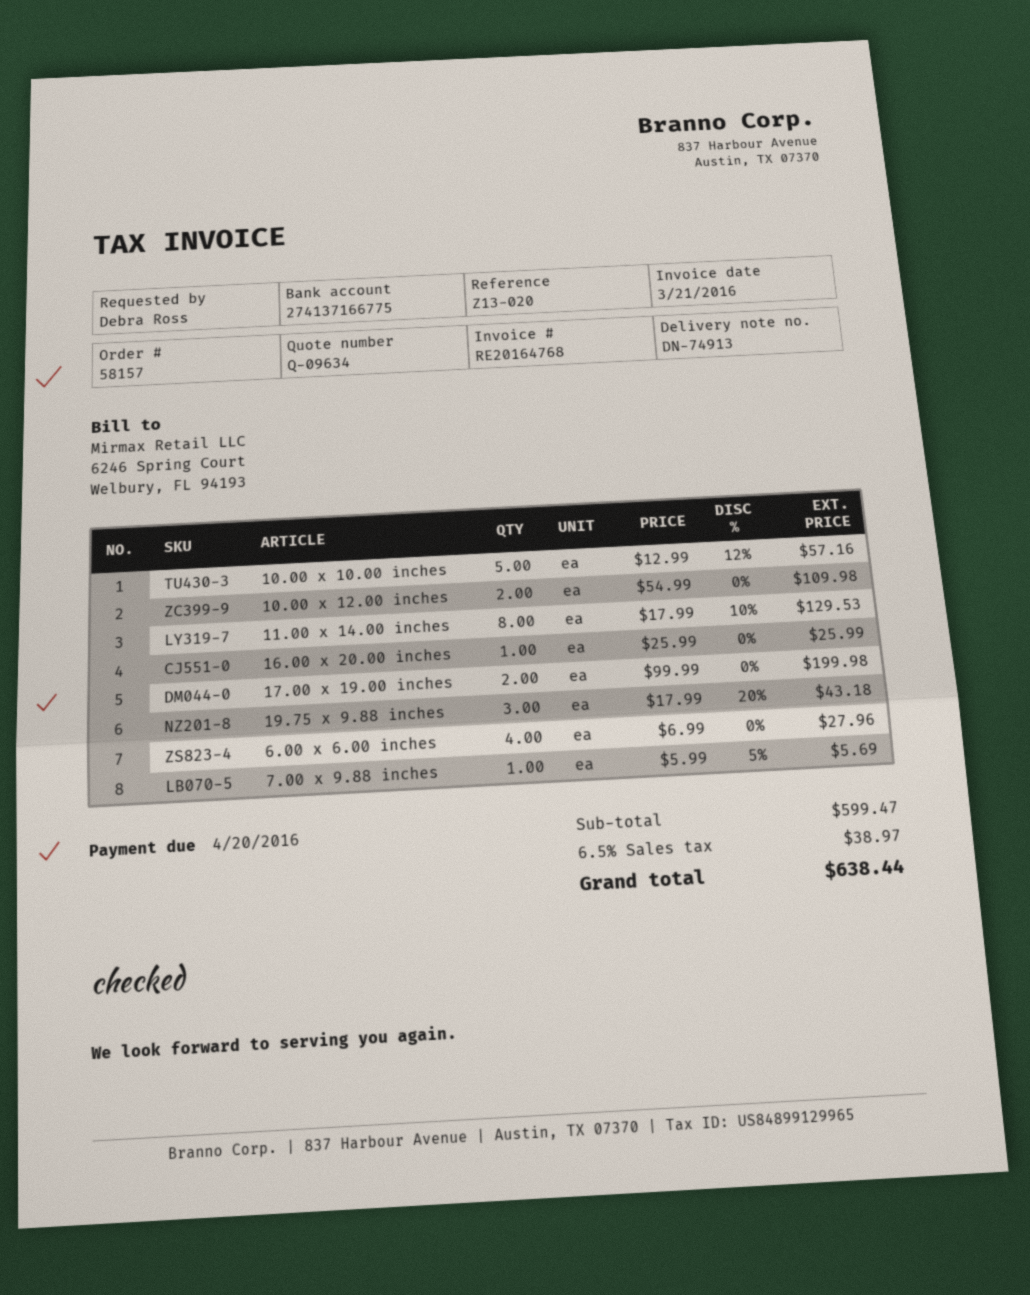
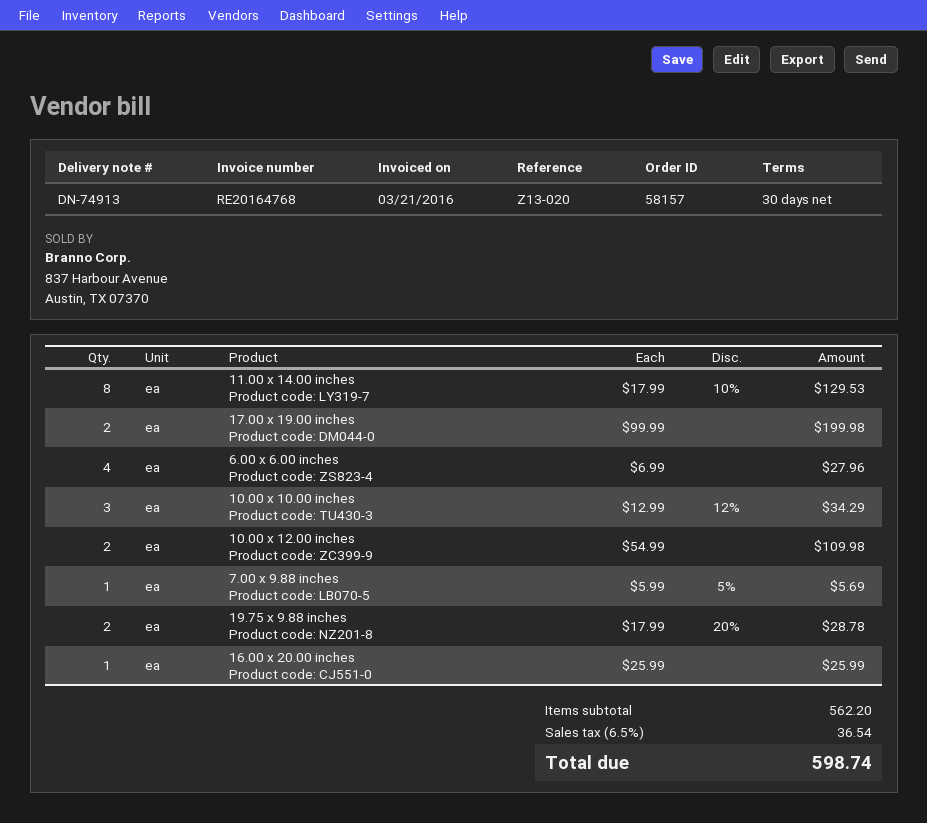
10.00 x 10.00 inches: 5 x 12.99 - 12% = 57.16 -> 3 x 12.99 - 12% = 34.29
19.75 x 9.88 inches: 3 x 17.99 - 20% = 43.18 -> 2 x 17.99 - 20% = 28.78
subtotal: 599.47 -> 562.20
tax: 6.5% = 38.97 -> 6.5% = 36.54
total: 638.44 -> 598.74

